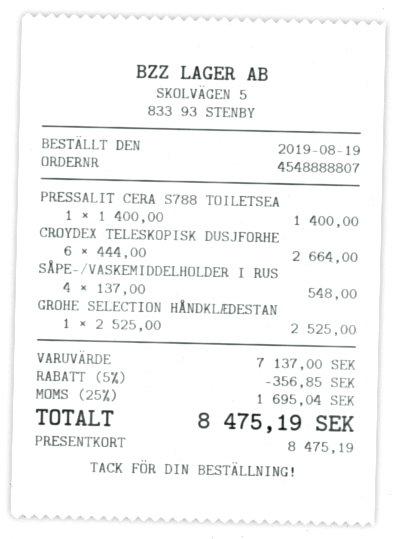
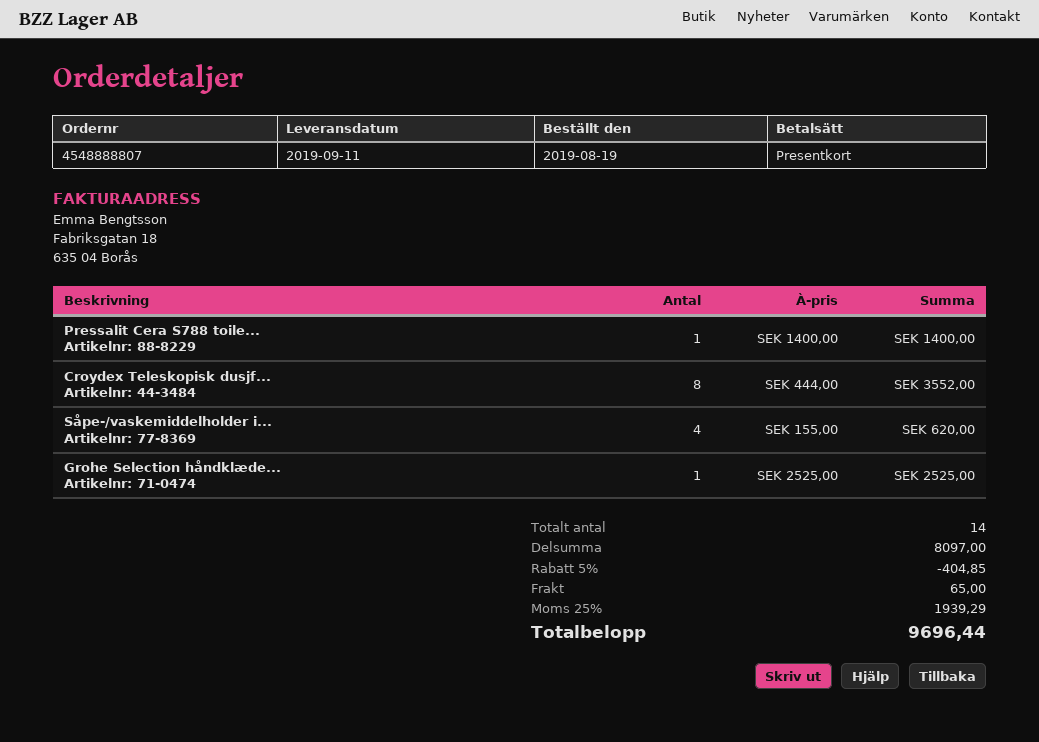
CROYDEX TELESKOPISK DUSJFORHE: 6 x 444.00 = 2664.00 -> 8 x 444.00 = 3552.00
SÅPE-/VASKEMIDDELHOLDER I RUS: 4 x 137.00 = 548.00 -> 4 x 155.00 = 620.00
subtotal: 7137.00 -> 8097.00
discount: 5% = 356.85 -> 5% = 404.85
shipping: none -> 65.00
tax: 25% = 1695.04 -> 25% = 1939.29
total: 8475.19 -> 9696.44

